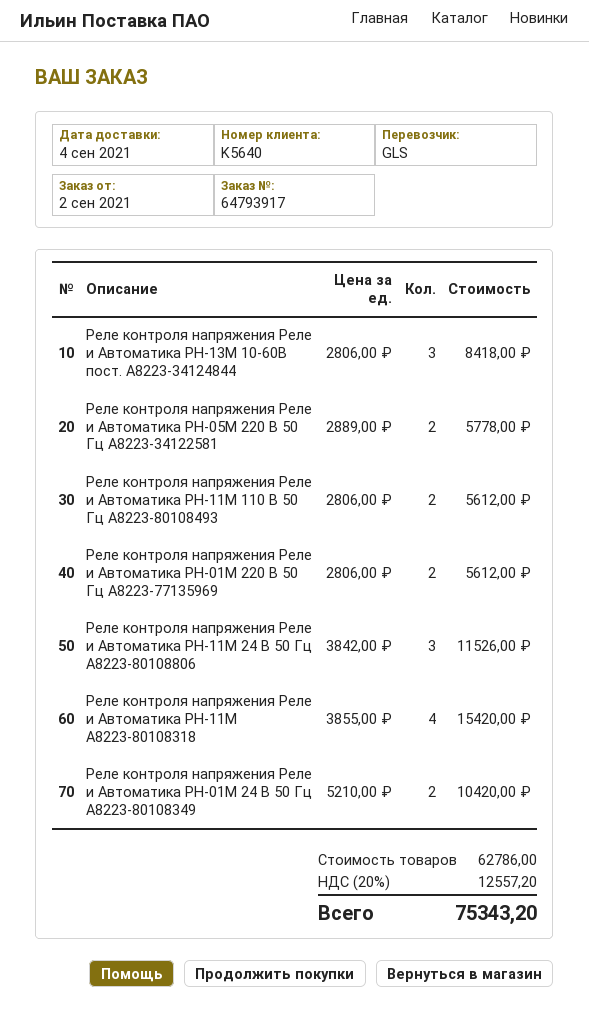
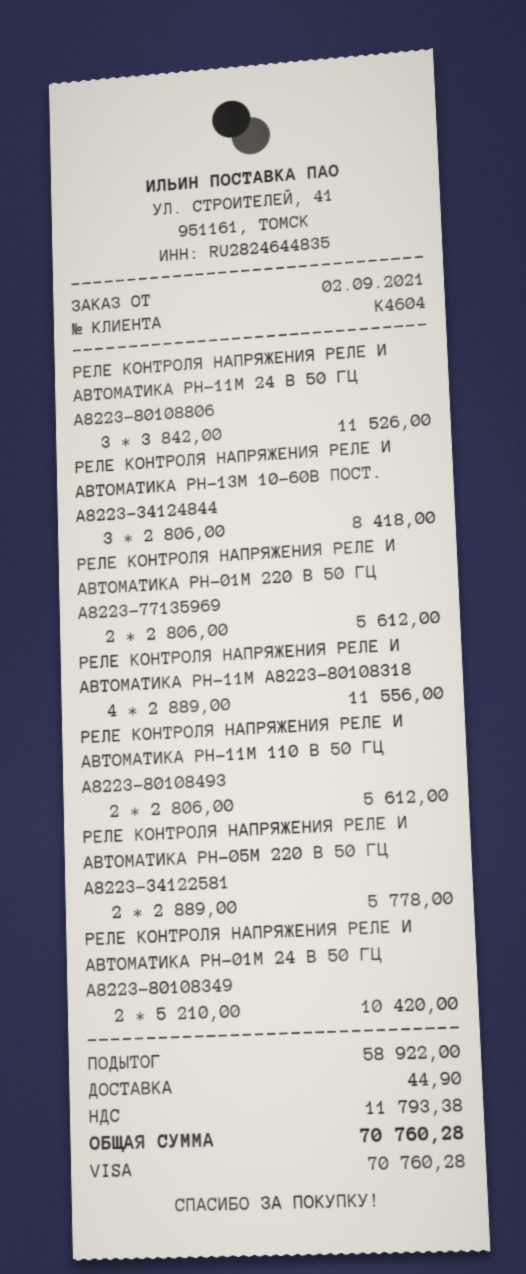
customer number: K5640 -> K4604
Реле контроля напряжения Реле и Автоматика РН-11М A8223-80108318: 4 x 3855.00 = 15420.00 -> 4 x 2889.00 = 11556.00
subtotal: 62786.00 -> 58922.00
shipping: none -> 44.90
tax: 12557.20 -> 11793.38
total: 75343.20 -> 70760.28

